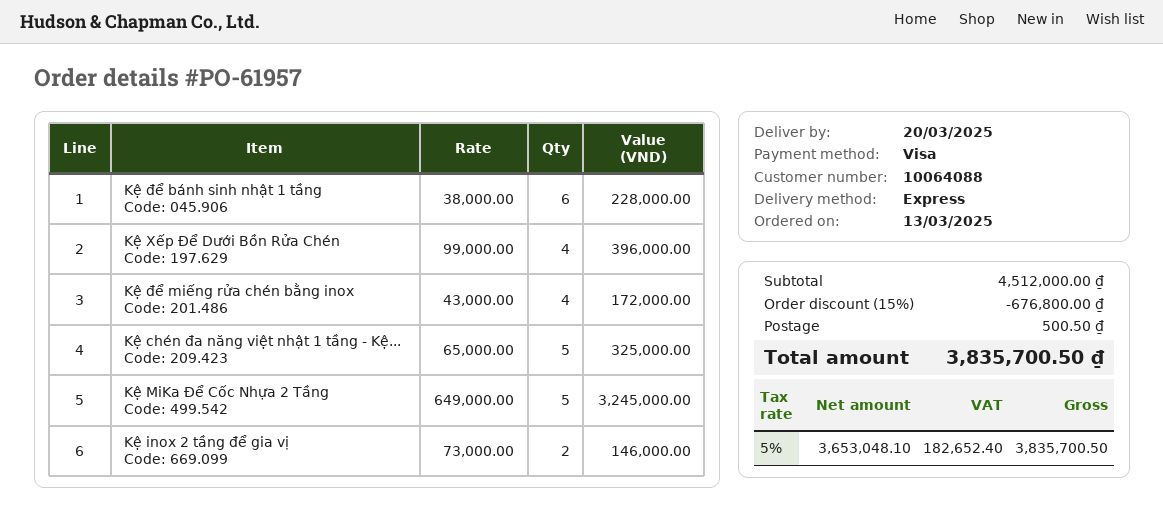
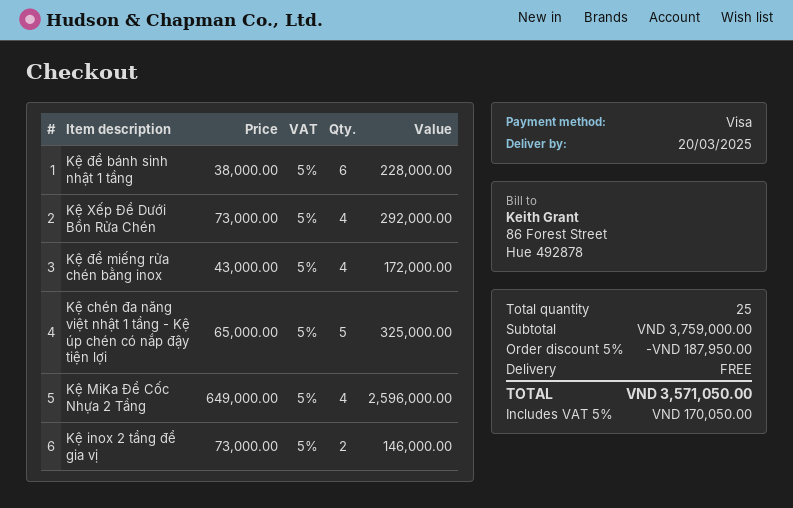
Kệ Xếp Để Dưới Bồn Rửa Chén: 4 x 99000.00 = 396000.00 -> 4 x 73000.00 = 292000.00
Kệ MiKa Để Cốc Nhựa 2 Tầng: 5 x 649000.00 = 3245000.00 -> 4 x 649000.00 = 2596000.00
subtotal: 4512000.00 -> 3759000.00
discount: 15% = 676800.00 -> 5% = 187950.00
shipping: 500.50 -> 0.00
tax: 5% = 182652.40 -> 5% = 170050.00
total: 3835700.50 -> 3571050.00

